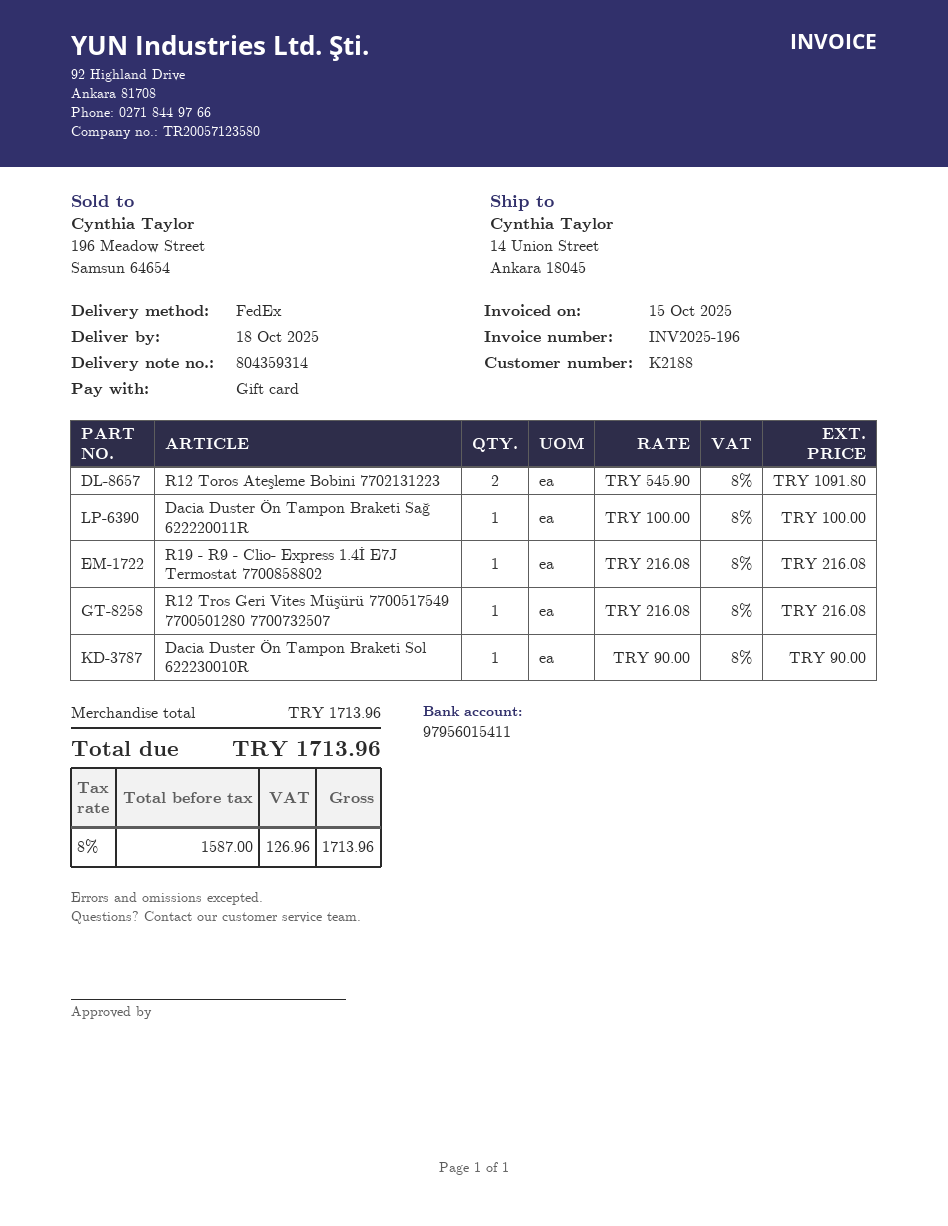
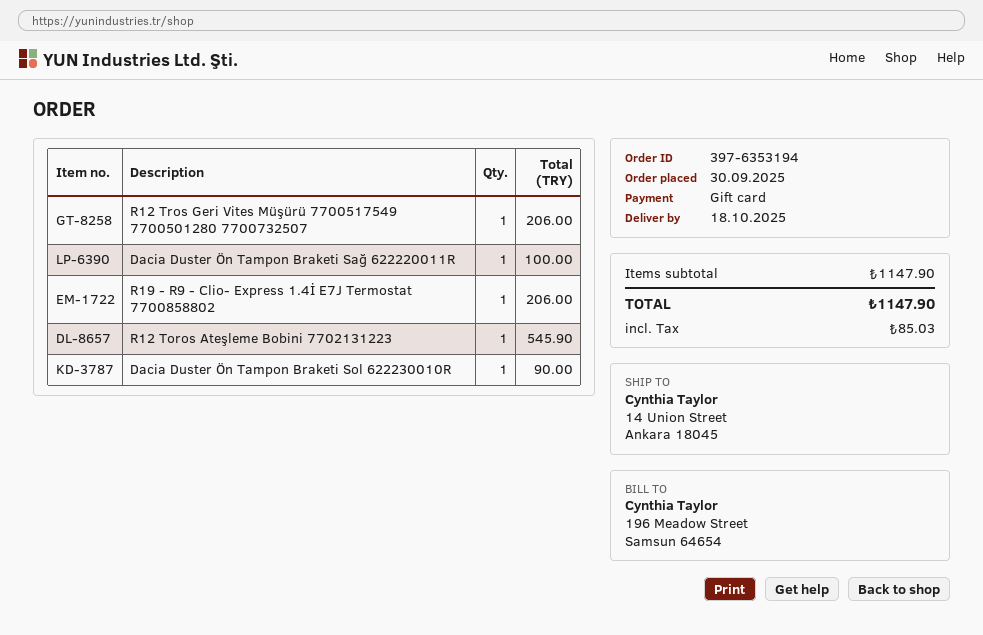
R12 Toros Ateşleme Bobini 7702131223: 2 for 1091.80 -> 1 for 545.90
R19 - R9 - Clio- Express 1.4İ E7J Termostat 7700858802: 1 for 216.08 -> 1 for 206.00
R12 Tros Geri Vites Müşürü 7700517549 7700501280 7700732507: 1 for 216.08 -> 1 for 206.00
subtotal: 1713.96 -> 1147.90
tax: 126.96 -> 85.03
total: 1713.96 -> 1147.90

